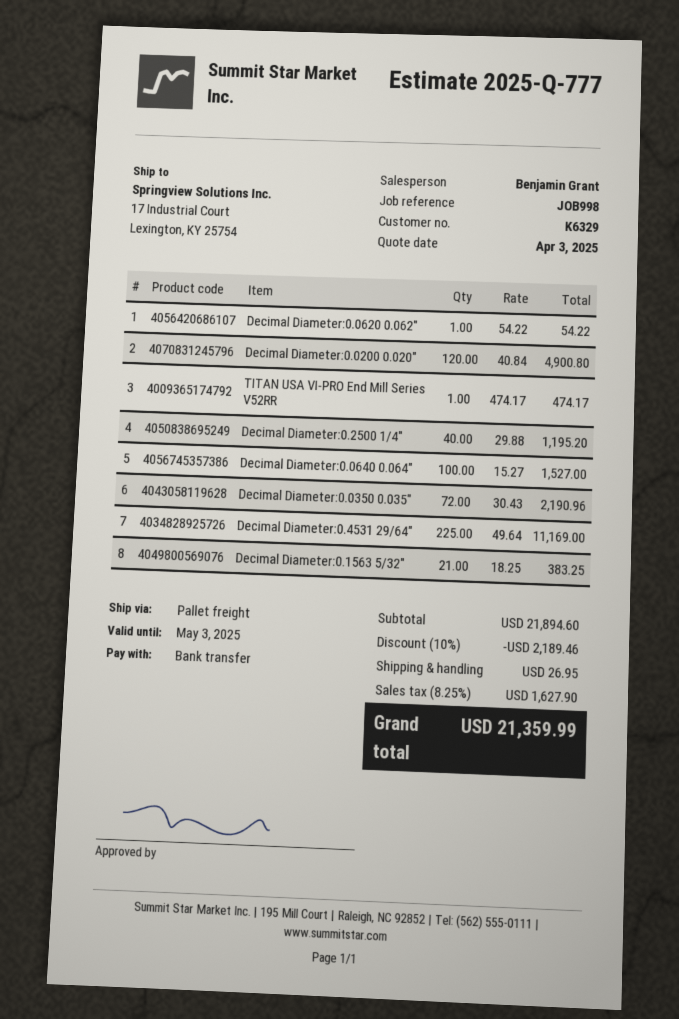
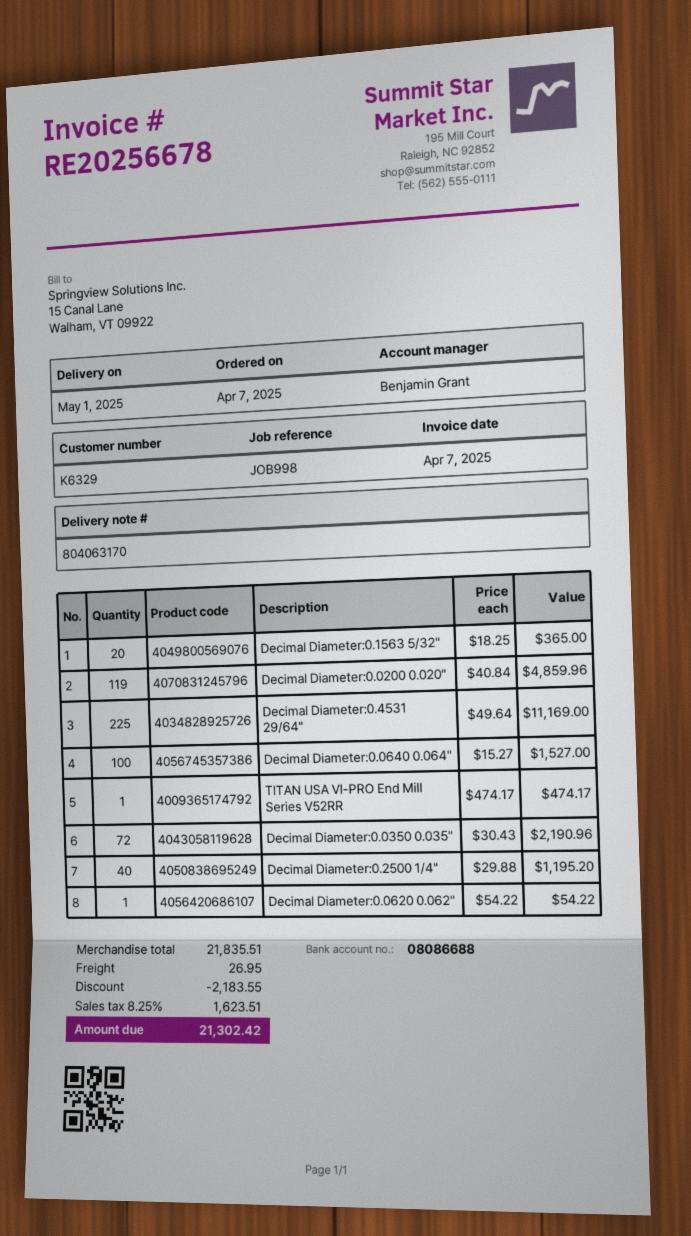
Decimal Diameter:0.0200 0.020": 120 x 40.84 = 4900.80 -> 119 x 40.84 = 4859.96
Decimal Diameter:0.1563 5/32": 21 x 18.25 = 383.25 -> 20 x 18.25 = 365.00
subtotal: 21894.60 -> 21835.51
discount: 2189.46 -> 2183.55
tax: 8.25% = 1627.90 -> 8.25% = 1623.51
total: 21359.99 -> 21302.42

